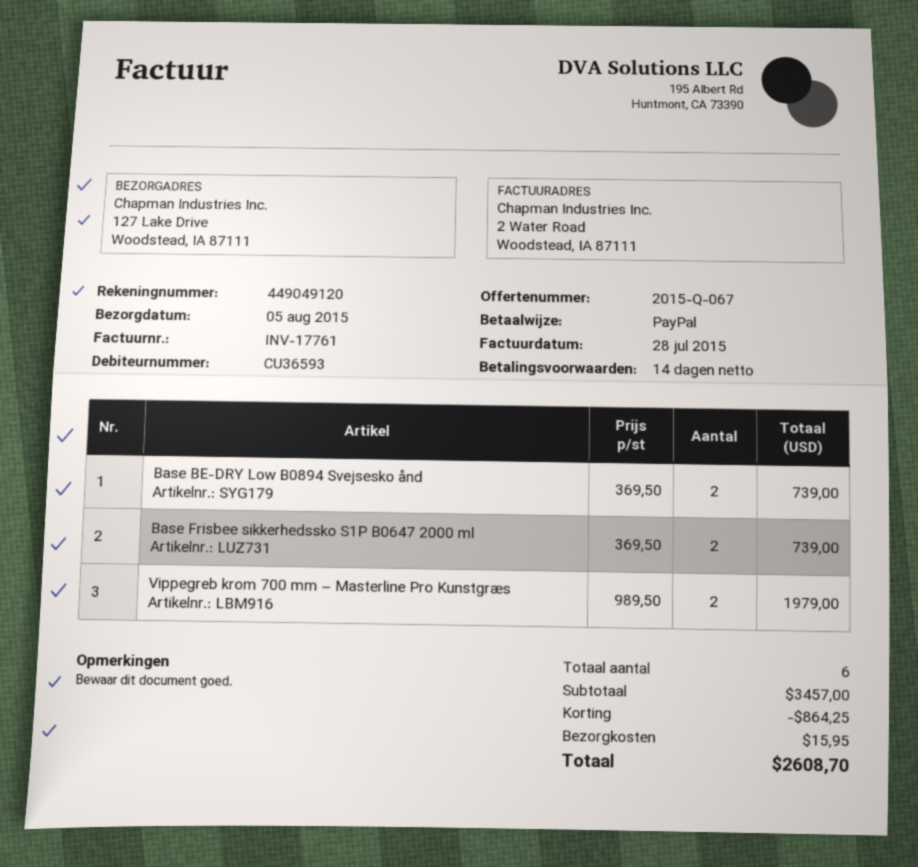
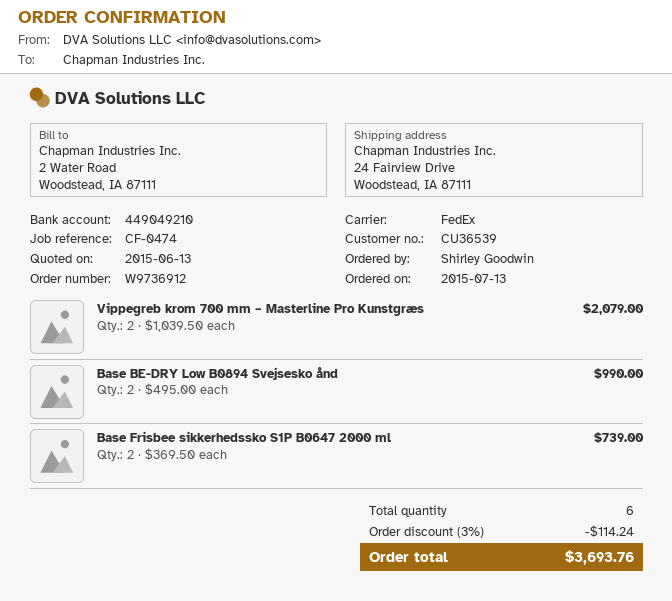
customer number: CU36593 -> CU36539
bank account: 449049120 -> 449049210
ship to: 127 Lake Drive, Woodstead, IA 87111 -> 24 Fairview Drive, Woodstead, IA 87111
Base BE-DRY Low B0894 Svejsesko ånd: 2 x 369.50 = 739.00 -> 2 x 495.00 = 990.00
Vippegreb krom 700 mm – Masterline Pro Kunstgræs: 2 x 989.50 = 1979.00 -> 2 x 1039.50 = 2079.00
discount: 864.25 -> 114.24
shipping: 15.95 -> none
total: 2608.70 -> 3693.76

